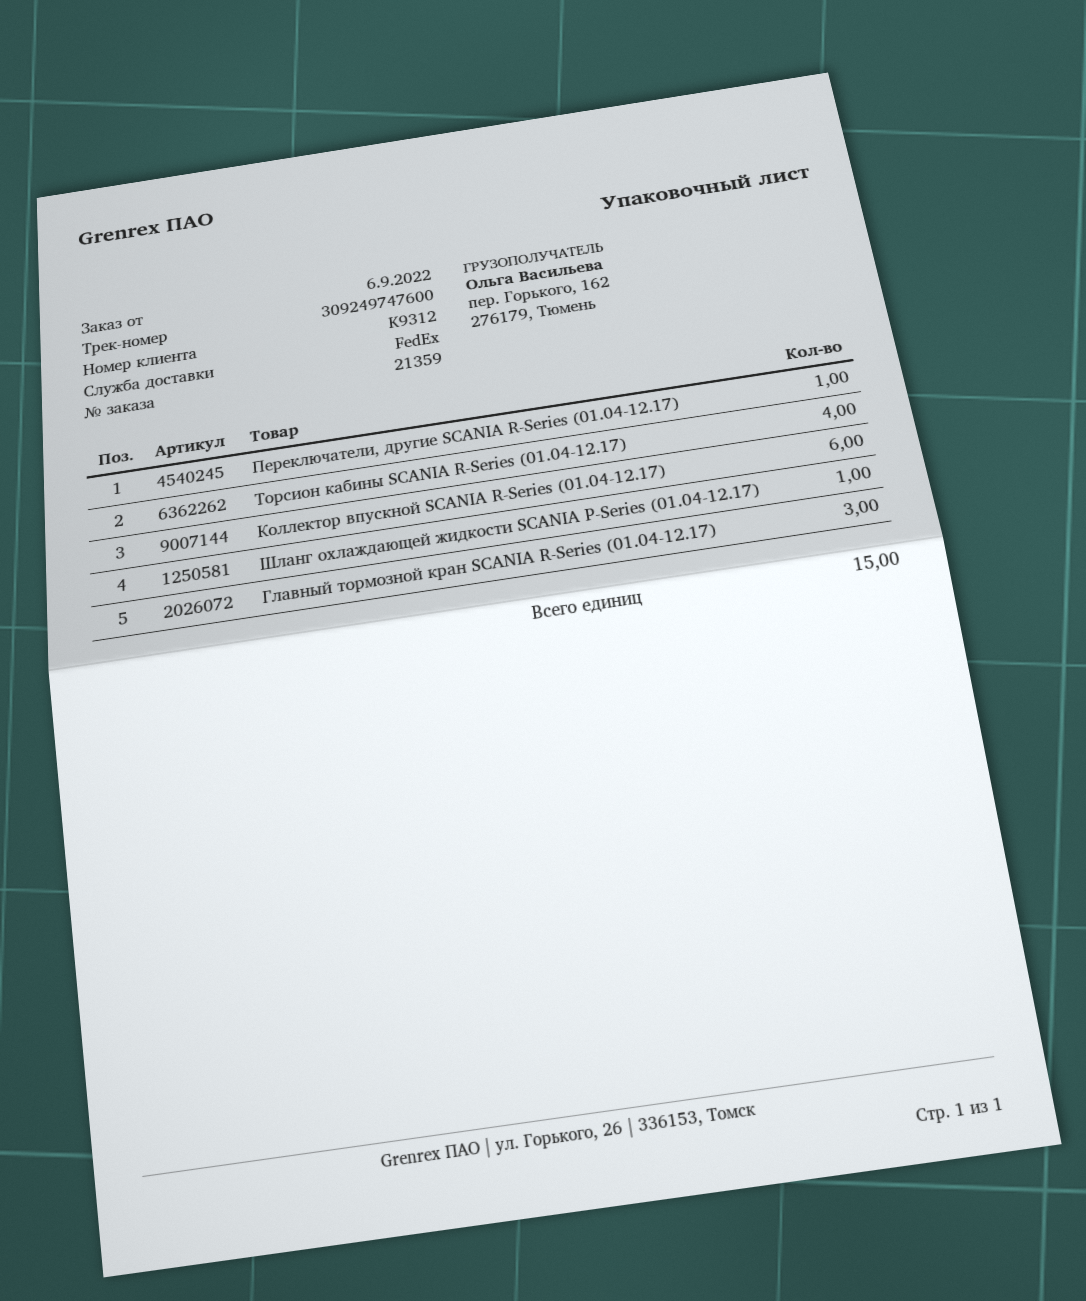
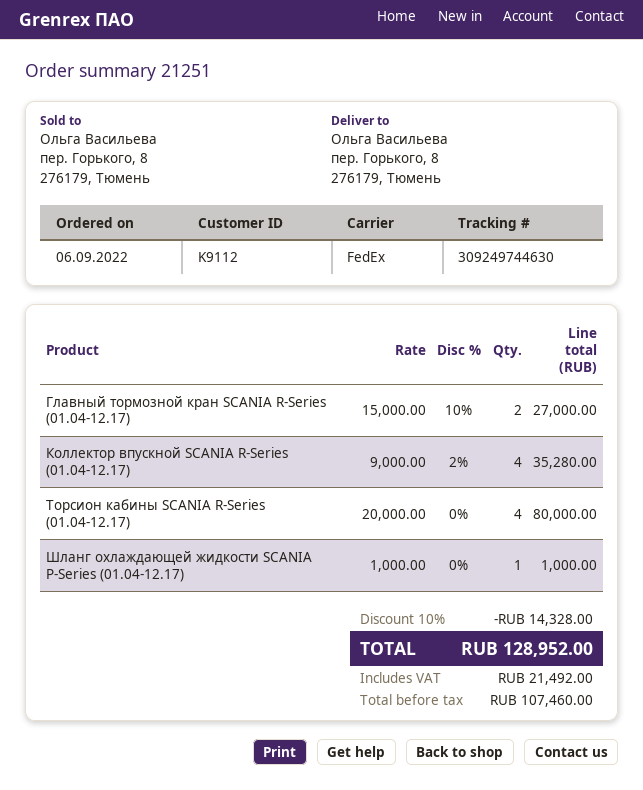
order number: 21359 -> 21251
customer number: K9312 -> K9112
tracking number: 309249747600 -> 309249744630
ship to: пер. Горького, 162, 276179, Тюмень -> пер. Горького, 8, 276179, Тюмень
Переключатели, другие SCANIA R-Series (01.04-12.17): 1 -> none
Коллектор впускной SCANIA R-Series (01.04-12.17): 6 -> 4
Главный тормозной кран SCANIA R-Series (01.04-12.17): 3 -> 2

